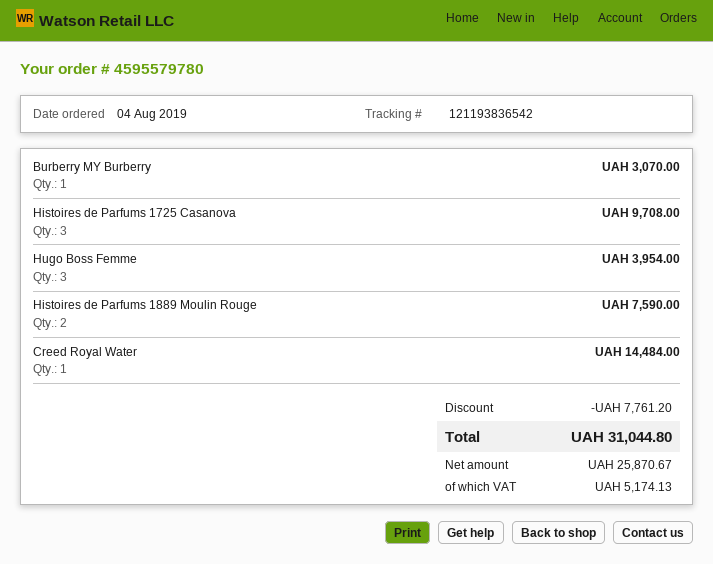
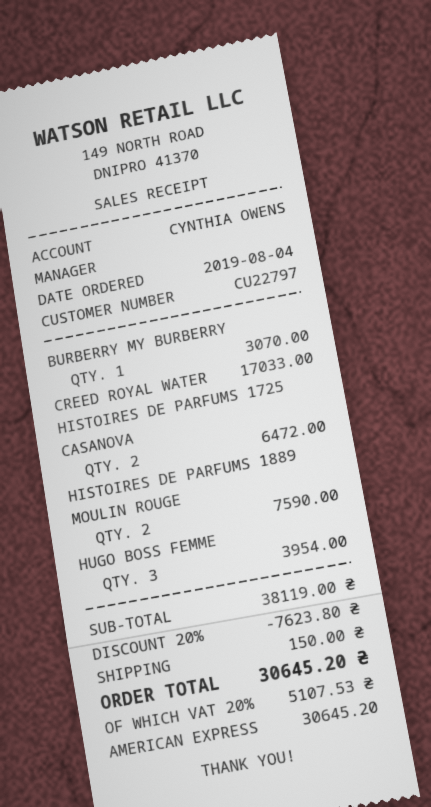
Histoires de Parfums 1725 Casanova: 3 for 9708.00 -> 2 for 6472.00
Creed Royal Water: 1 for 14484.00 -> 1 for 17033.00
discount: 7761.20 -> 7623.80
shipping: none -> 150.00
tax: 5174.13 -> 5107.53
total: 31044.80 -> 30645.20

